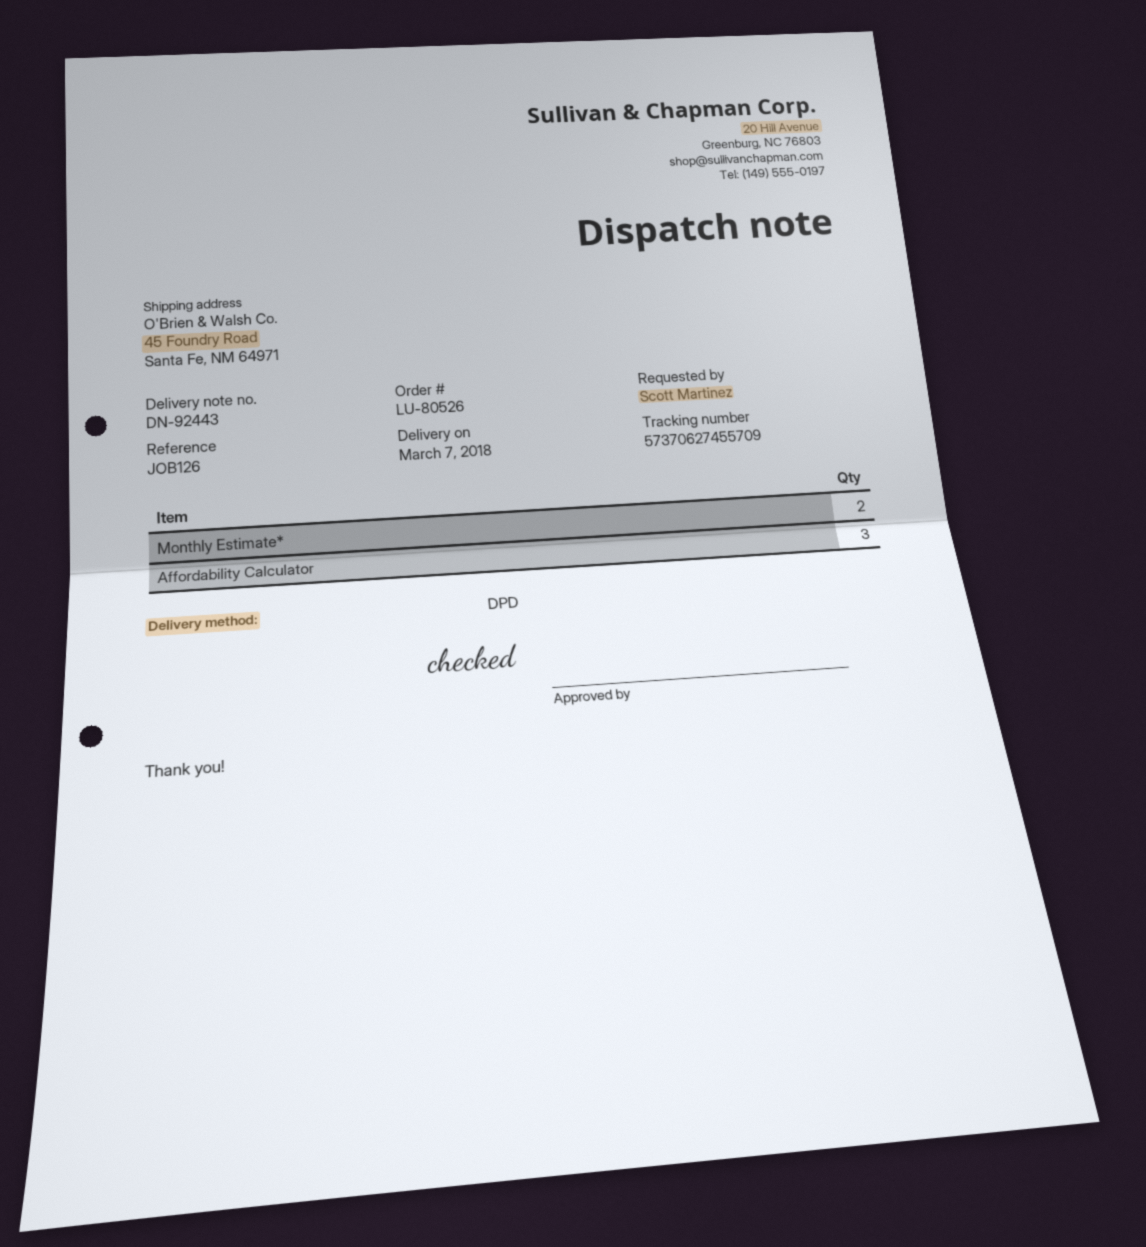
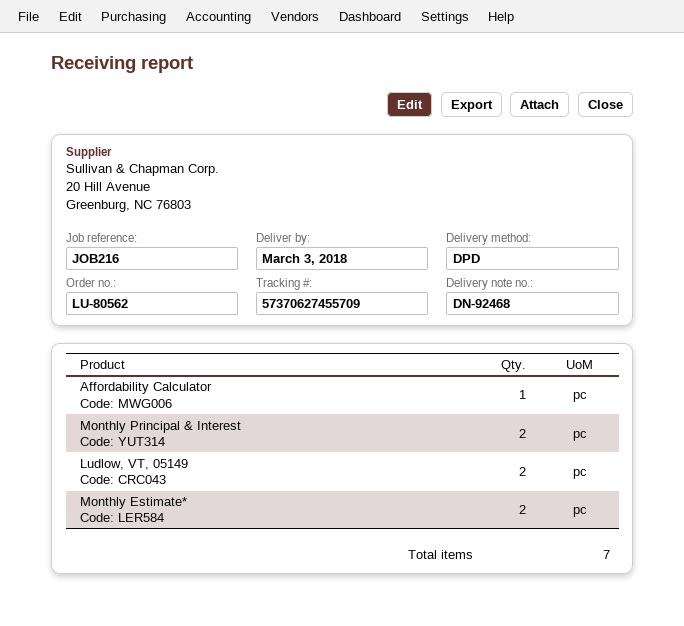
order number: LU-80526 -> LU-80562
delivery note number: DN-92443 -> DN-92468
delivery date: 2018-03-07 -> 2018-03-03
reference: JOB126 -> JOB216
Affordability Calculator: 3 -> 1
Monthly Principal & Interest: none -> 2
Ludlow, VT, 05149: none -> 2

